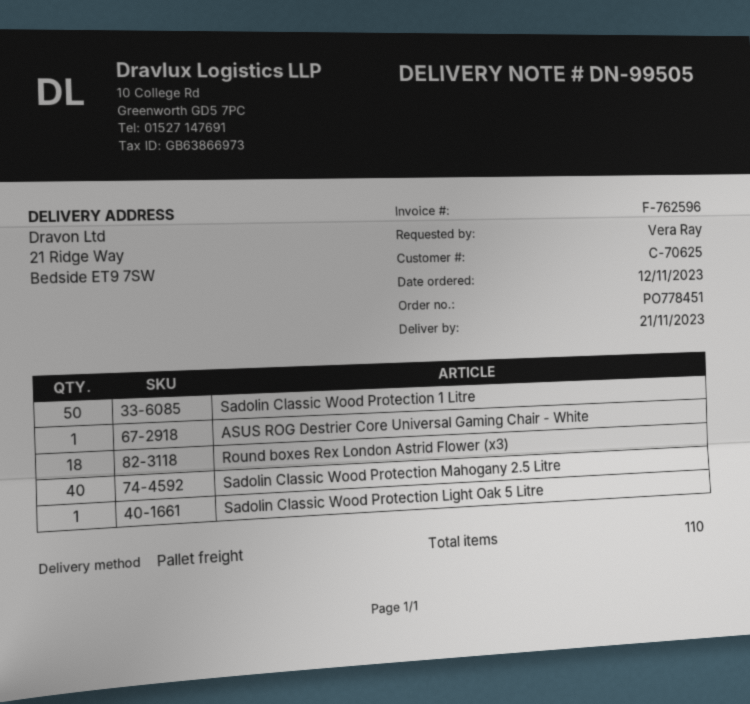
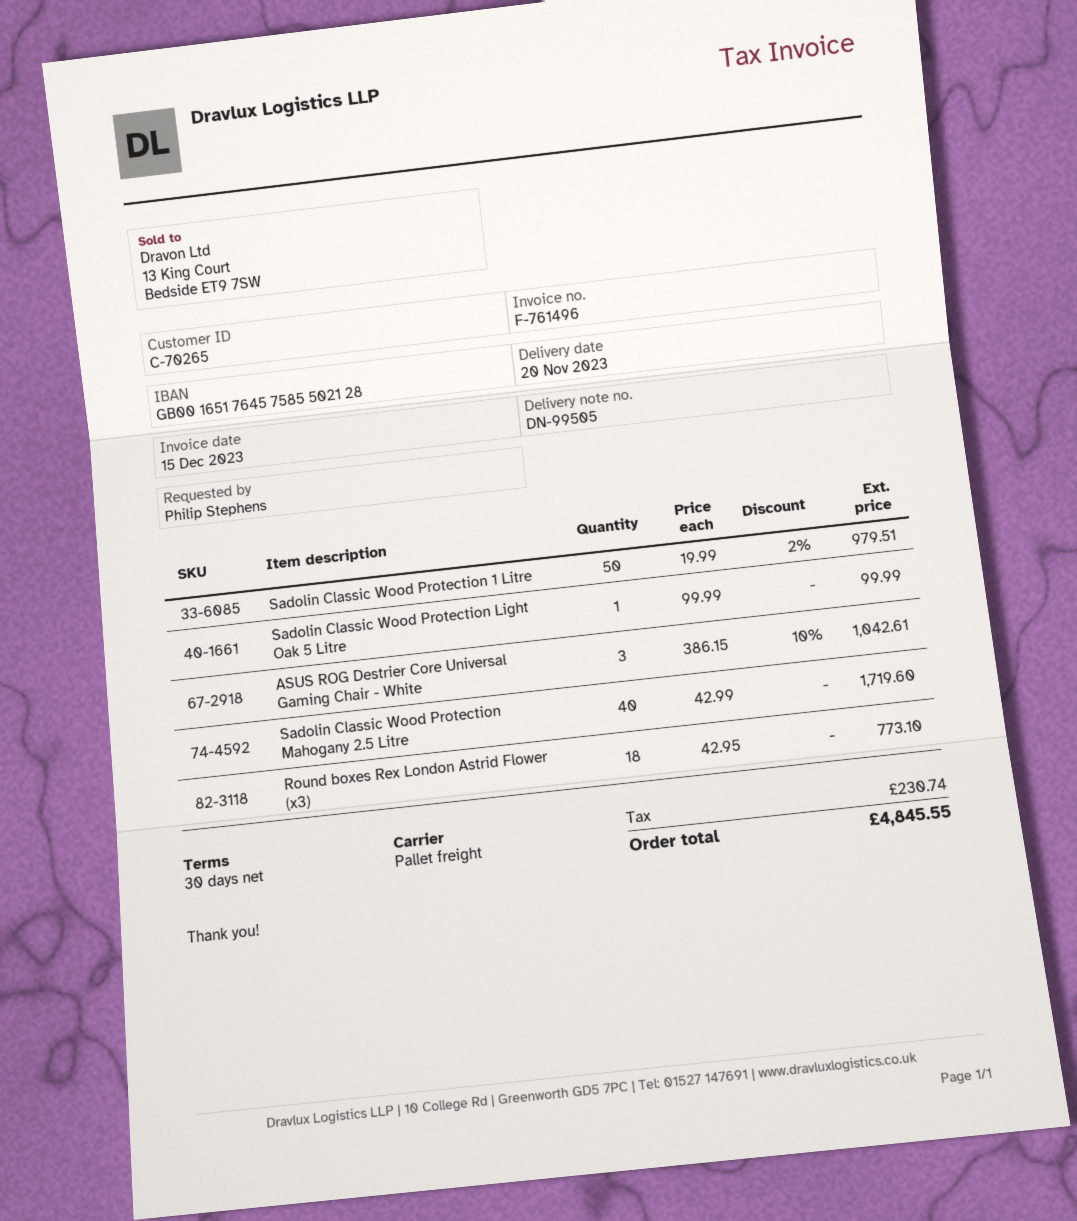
delivery date: 2023-11-21 -> 2023-11-20
invoice number: F-762596 -> F-761496
customer number: C-70625 -> C-70265
ordered by: Vera Ray -> Philip Stephens
ASUS ROG Destrier Core Universal Gaming Chair - White: 1 -> 3

